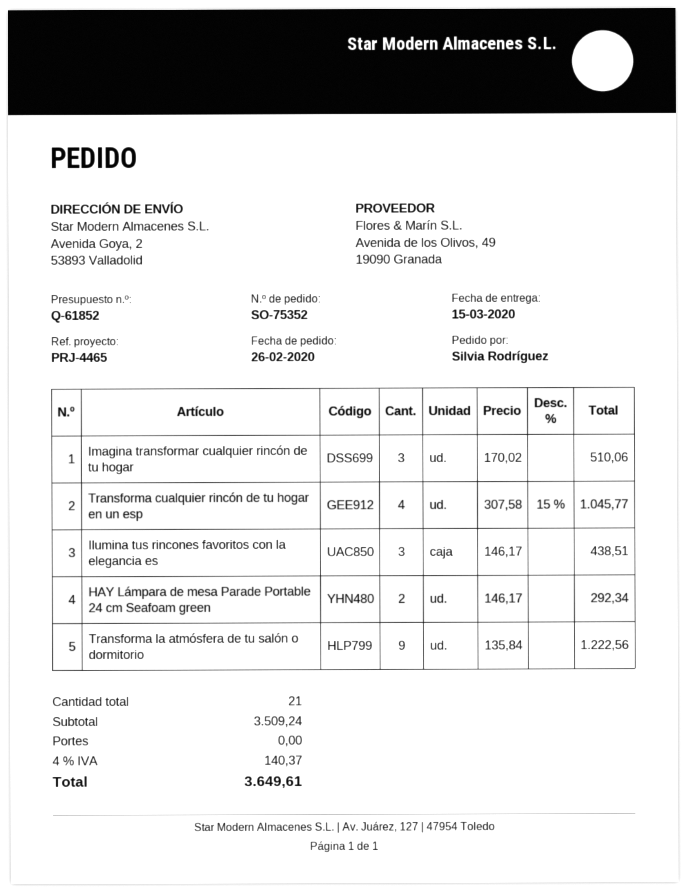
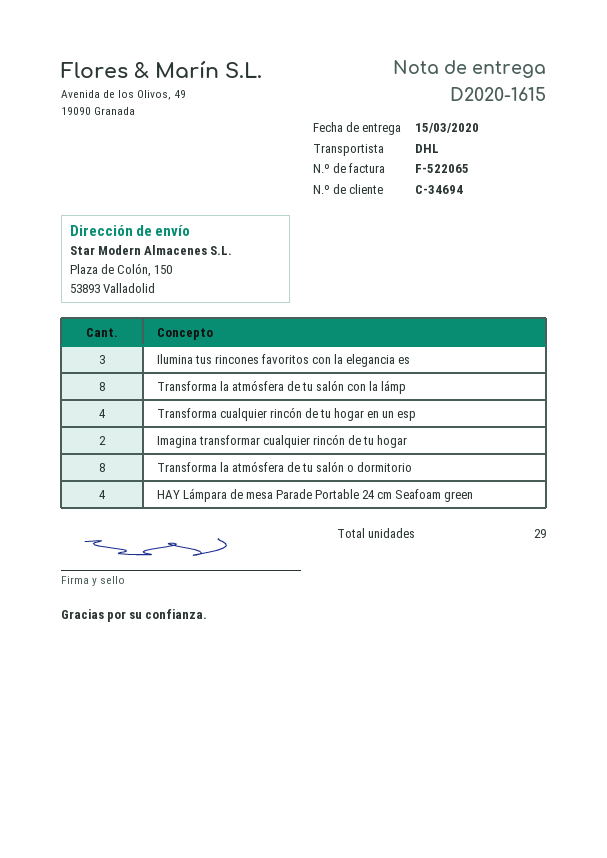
ship to: Avenida Goya, 2, 53893 Valladolid -> Plaza de Colón, 150, 53893 Valladolid
Imagina transformar cualquier rincón de tu hogar: 3 -> 2
HAY Lámpara de mesa Parade Portable 24 cm Seafoam green: 2 -> 4
Transforma la atmósfera de tu salón o dormitorio: 9 -> 8
Transforma la atmósfera de tu salón con la lámp: none -> 8
total quantity: 21 -> 29

